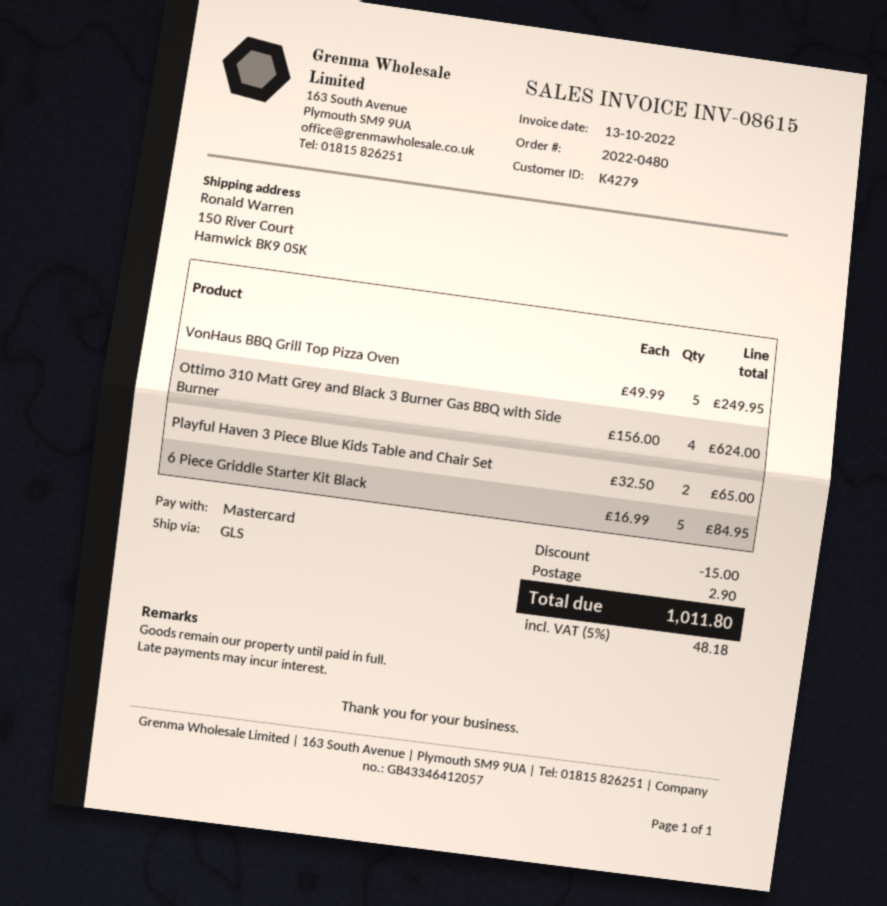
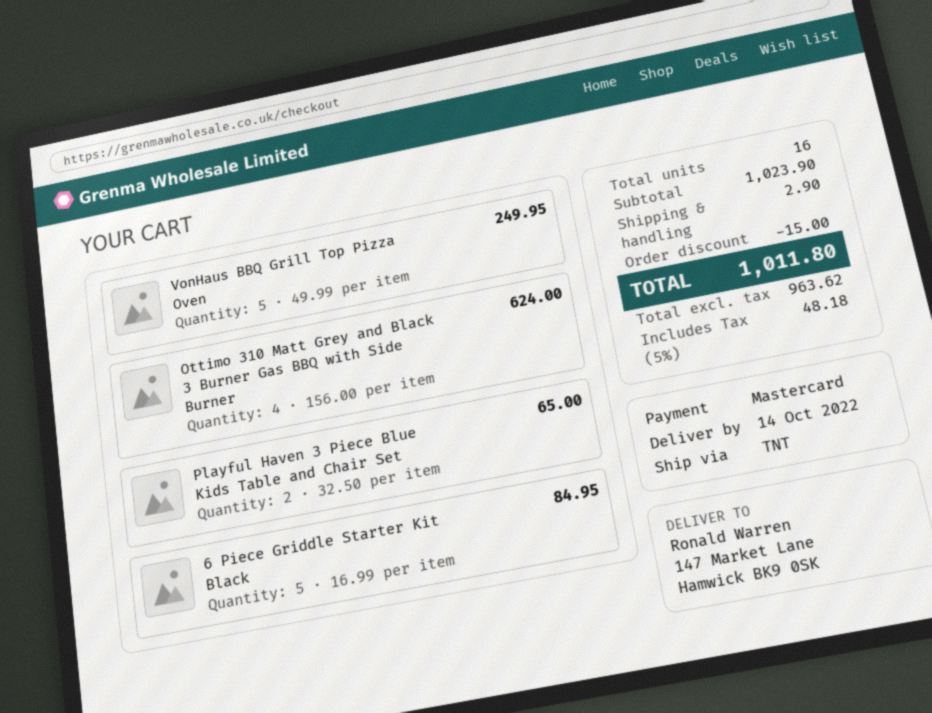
shipping method: GLS -> TNT
ship to: 150 River Court, Hamwick BK9 0SK -> 147 Market Lane, Hamwick BK9 0SK

